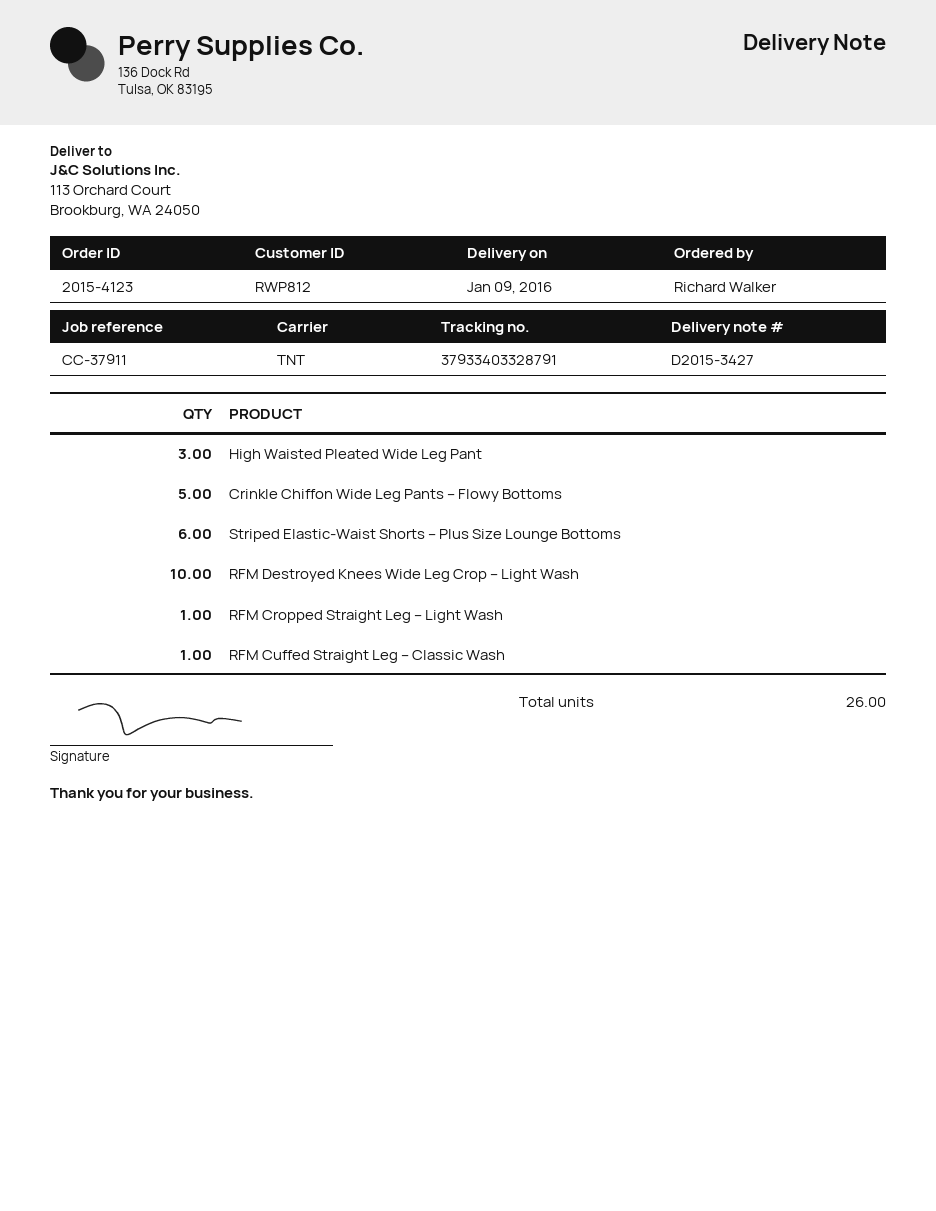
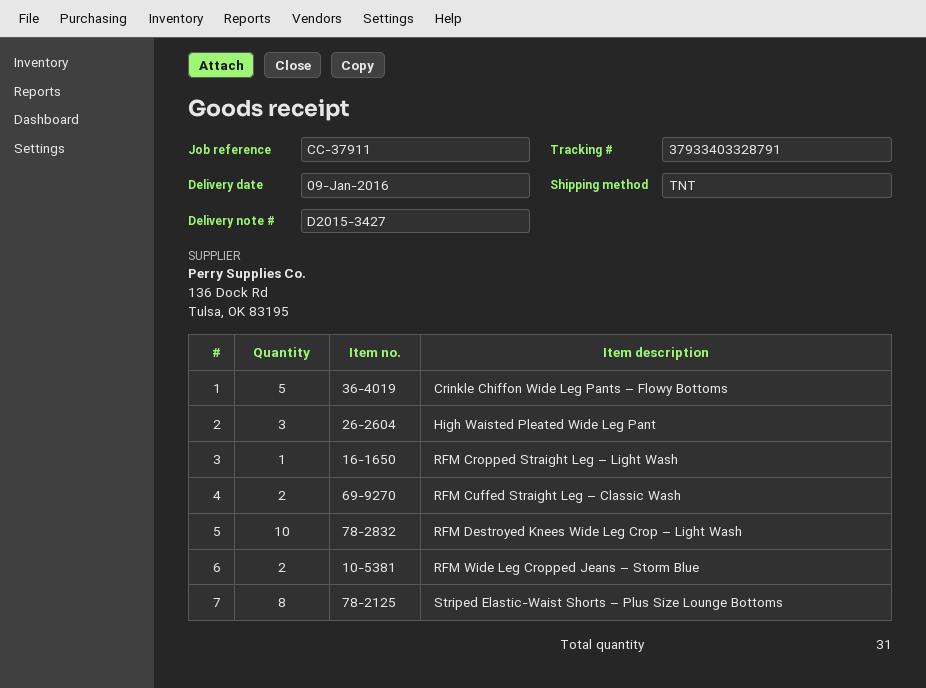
Striped Elastic-Waist Shorts – Plus Size Lounge Bottoms: 6 -> 8
RFM Cuffed Straight Leg – Classic Wash: 1 -> 2
RFM Wide Leg Cropped Jeans – Storm Blue: none -> 2
total quantity: 26 -> 31

